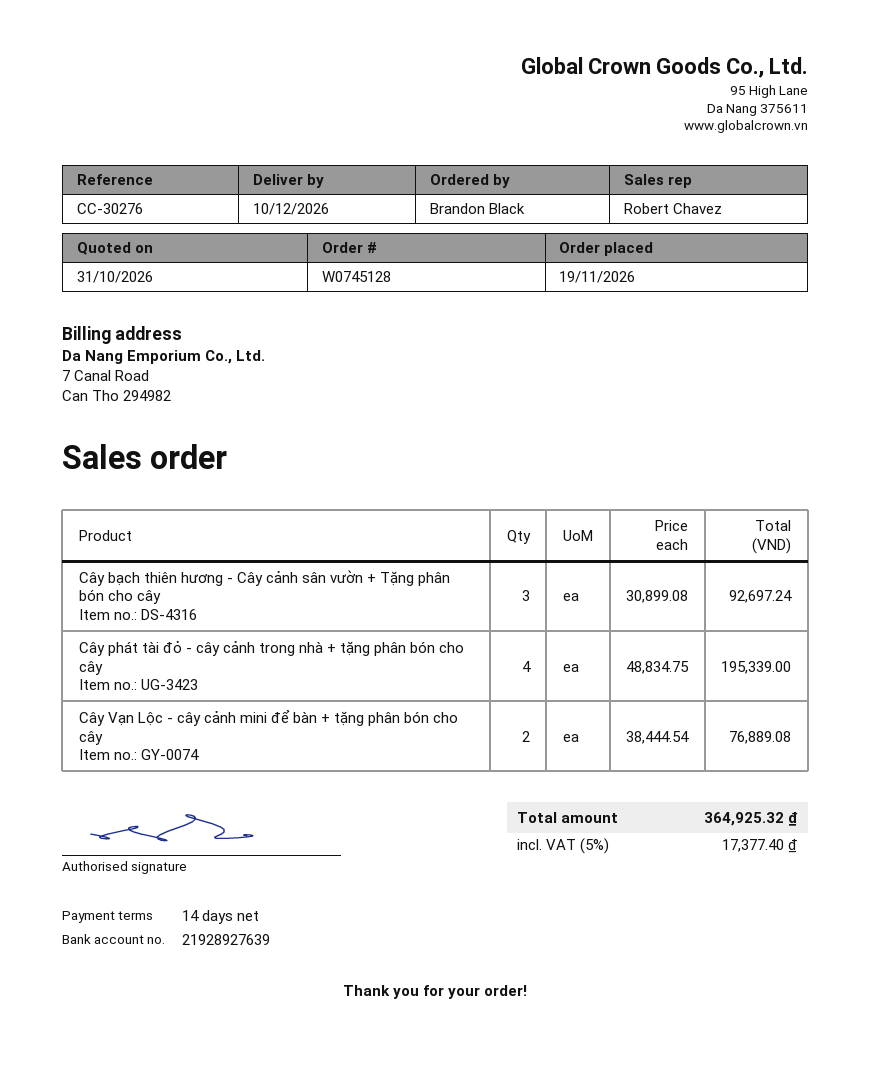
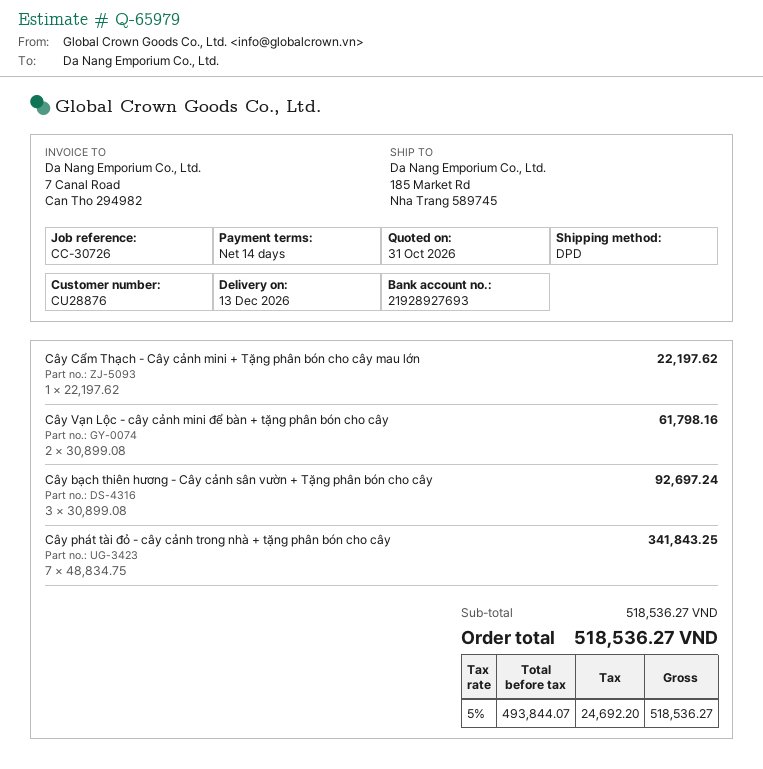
delivery date: 2026-12-10 -> 2026-12-13
reference: CC-30276 -> CC-30726
bank account: 21928927639 -> 21928927693
Cây phát tài đỏ - cây cảnh trong nhà + tặng phân bón cho cây: 4 x 48834.75 = 195339.00 -> 7 x 48834.75 = 341843.25
Cây Vạn Lộc - cây cảnh mini để bàn + tặng phân bón cho cây: 2 x 38444.54 = 76889.08 -> 2 x 30899.08 = 61798.16
Cây Cẩm Thạch - Cây cảnh mini + Tặng phân bón cho cây mau lớn: none -> 1 x 22197.62 = 22197.62
tax: 5% = 17377.40 -> 5% = 24692.20
total: 364925.32 -> 518536.27

